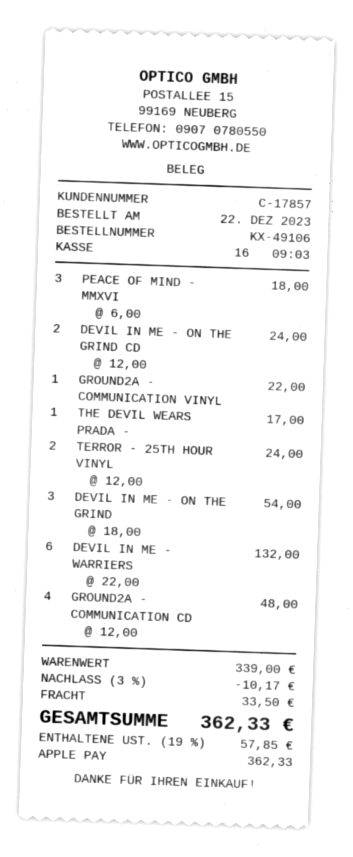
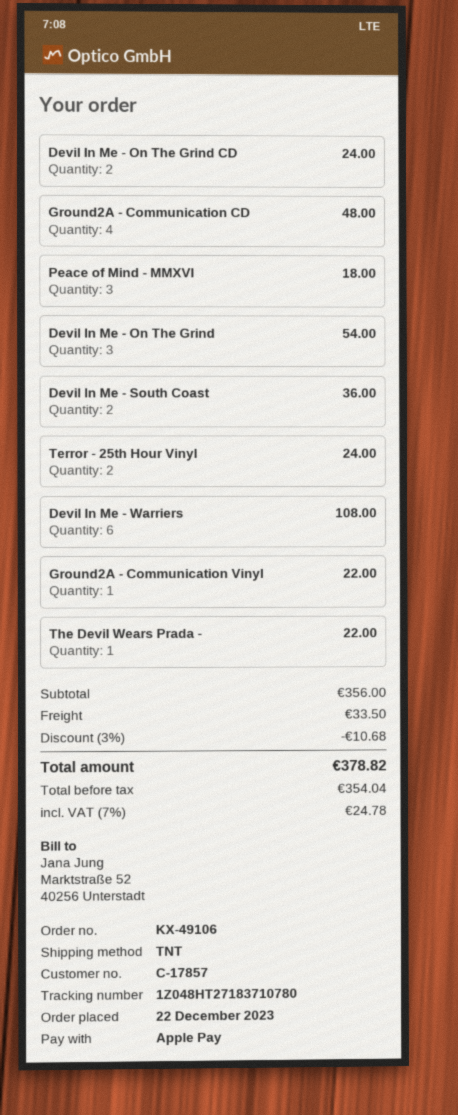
THE DEVIL WEARS PRADA -: 1 for 17.00 -> 1 for 22.00
DEVIL IN ME - WARRIERS: 6 for 132.00 -> 6 for 108.00
Devil In Me - South Coast: none -> 2 for 36.00
subtotal: 339.00 -> 356.00
discount: 3% = 10.17 -> 3% = 10.68
tax: 19% = 57.85 -> 7% = 24.78
total: 362.33 -> 378.82

